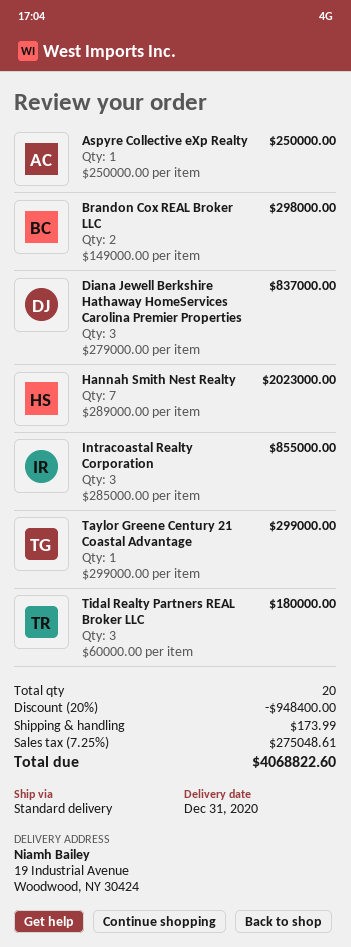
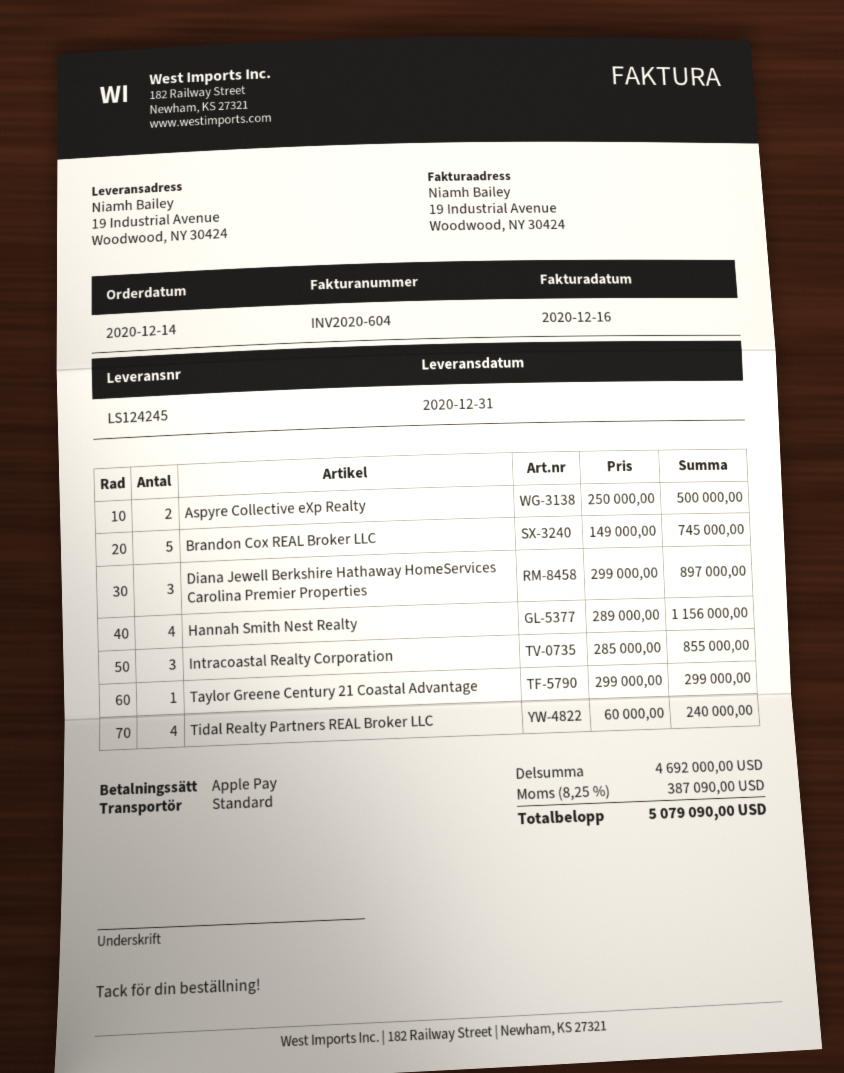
Aspyre Collective eXp Realty: 1 x 250000.00 = 250000.00 -> 2 x 250000.00 = 500000.00
Brandon Cox REAL Broker LLC: 2 x 149000.00 = 298000.00 -> 5 x 149000.00 = 745000.00
Diana Jewell Berkshire Hathaway HomeServices Carolina Premier Properties: 3 x 279000.00 = 837000.00 -> 3 x 299000.00 = 897000.00
Hannah Smith Nest Realty: 7 x 289000.00 = 2023000.00 -> 4 x 289000.00 = 1156000.00
Tidal Realty Partners REAL Broker LLC: 3 x 60000.00 = 180000.00 -> 4 x 60000.00 = 240000.00
discount: 20% = 948400.00 -> none
shipping: 173.99 -> none
tax: 7.25% = 275048.61 -> 8.25% = 387090.00
total: 4068822.60 -> 5079090.00

